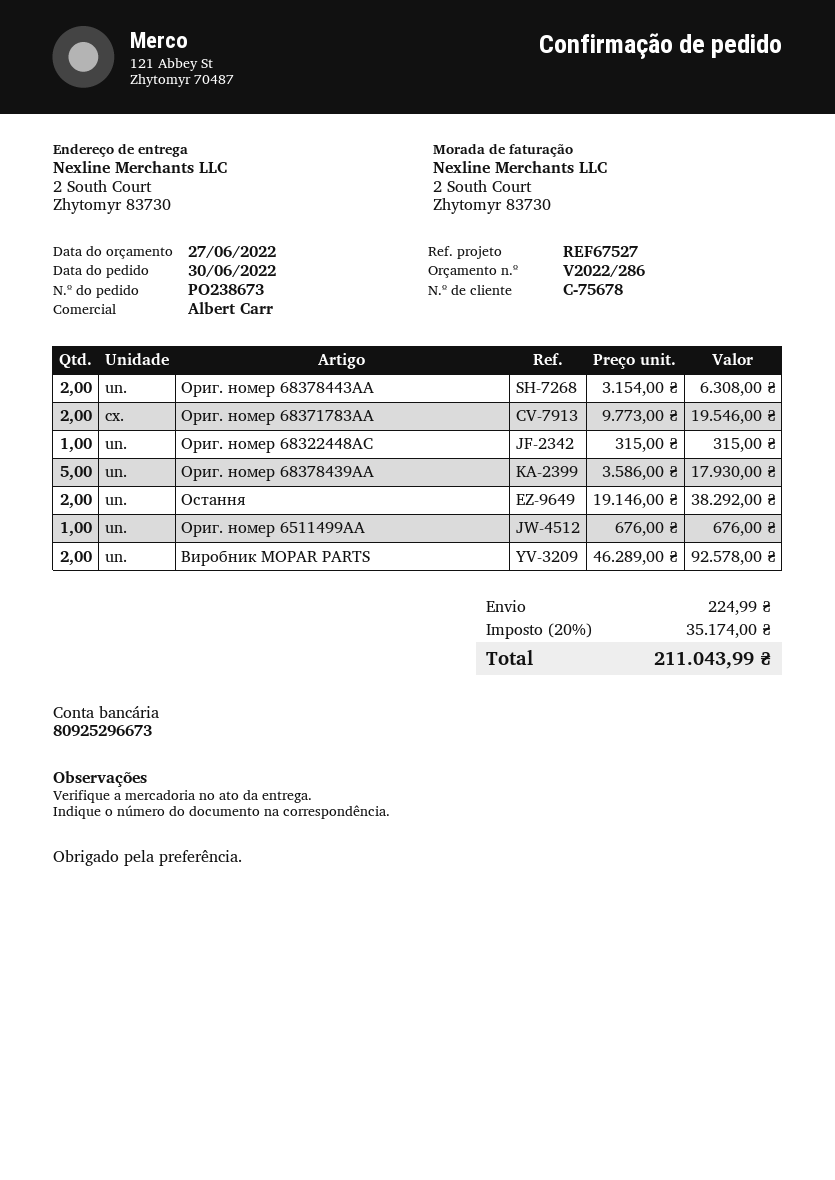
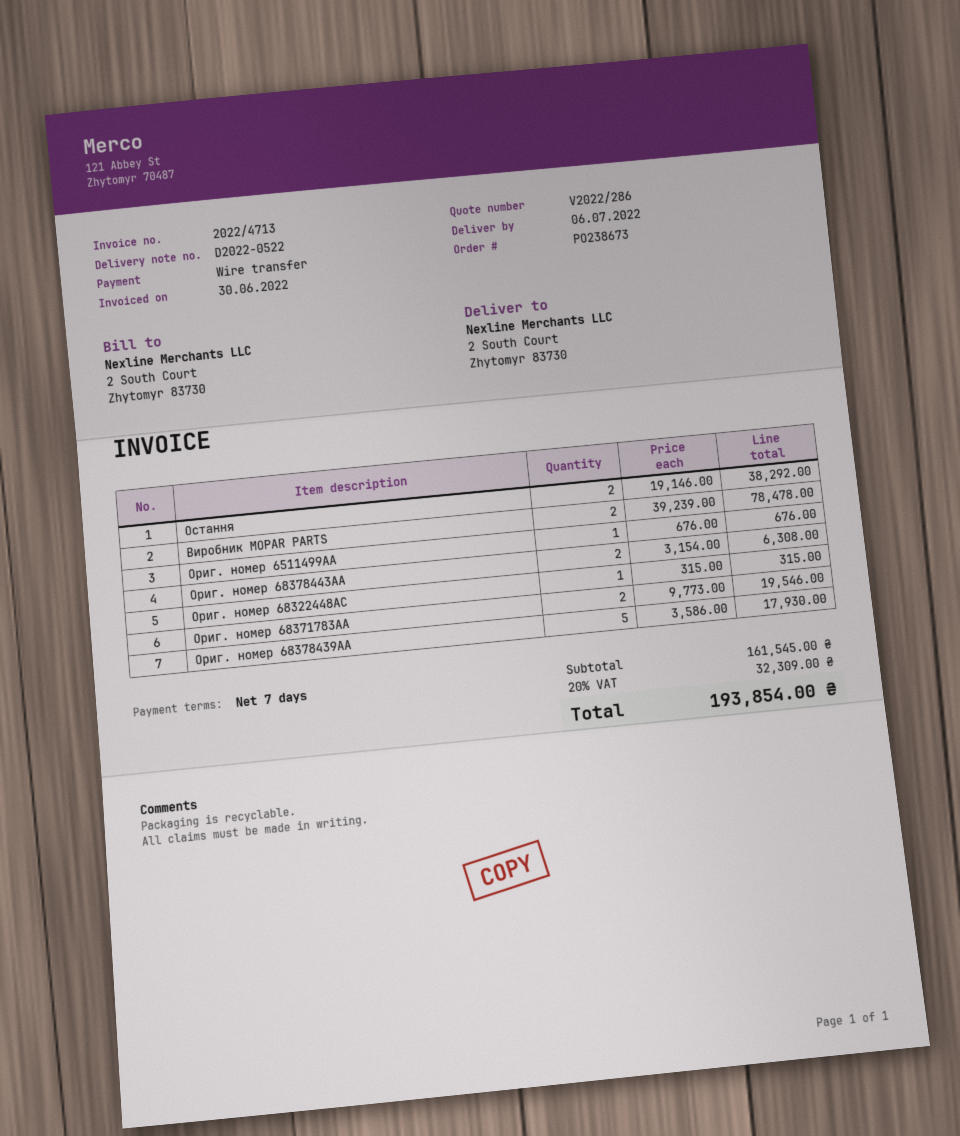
Виробник MOPAR PARTS: 2 x 46289.00 = 92578.00 -> 2 x 39239.00 = 78478.00
shipping: 224.99 -> none
tax: 20% = 35174.00 -> 20% = 32309.00
total: 211043.99 -> 193854.00

